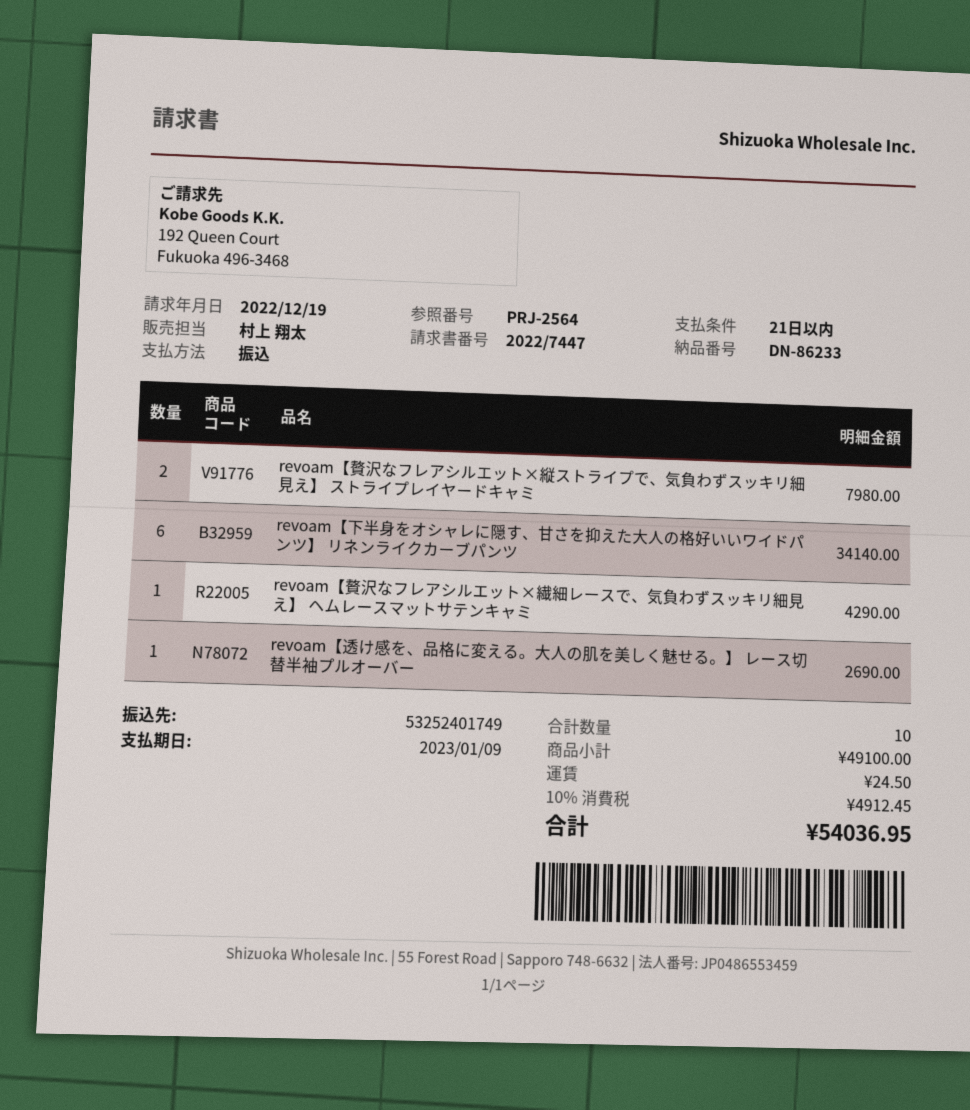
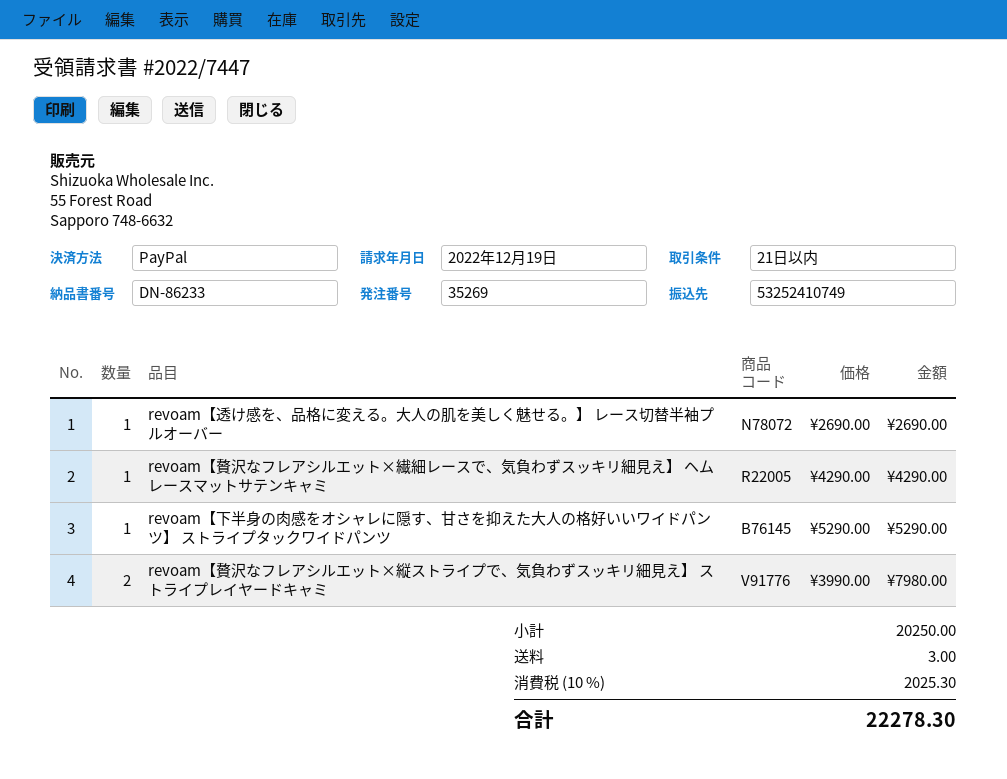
payment method: bank transfer -> PayPal
bank account: 53252401749 -> 53252410749
revoam【下半身をオシャレに隠す、甘さを抑えた大人の格好いいワイドパンツ】 リネンライクカーブパンツ: 6 for 34140.00 -> none
revoam【下半身の肉感をオシャレに隠す、甘さを抑えた大人の格好いいワイドパンツ】 ストライプタックワイドパンツ: none -> 1 for 5290.00
subtotal: 49100.00 -> 20250.00
shipping: 24.50 -> 3.00
tax: 10% = 4912.45 -> 10% = 2025.30
total: 54036.95 -> 22278.30

